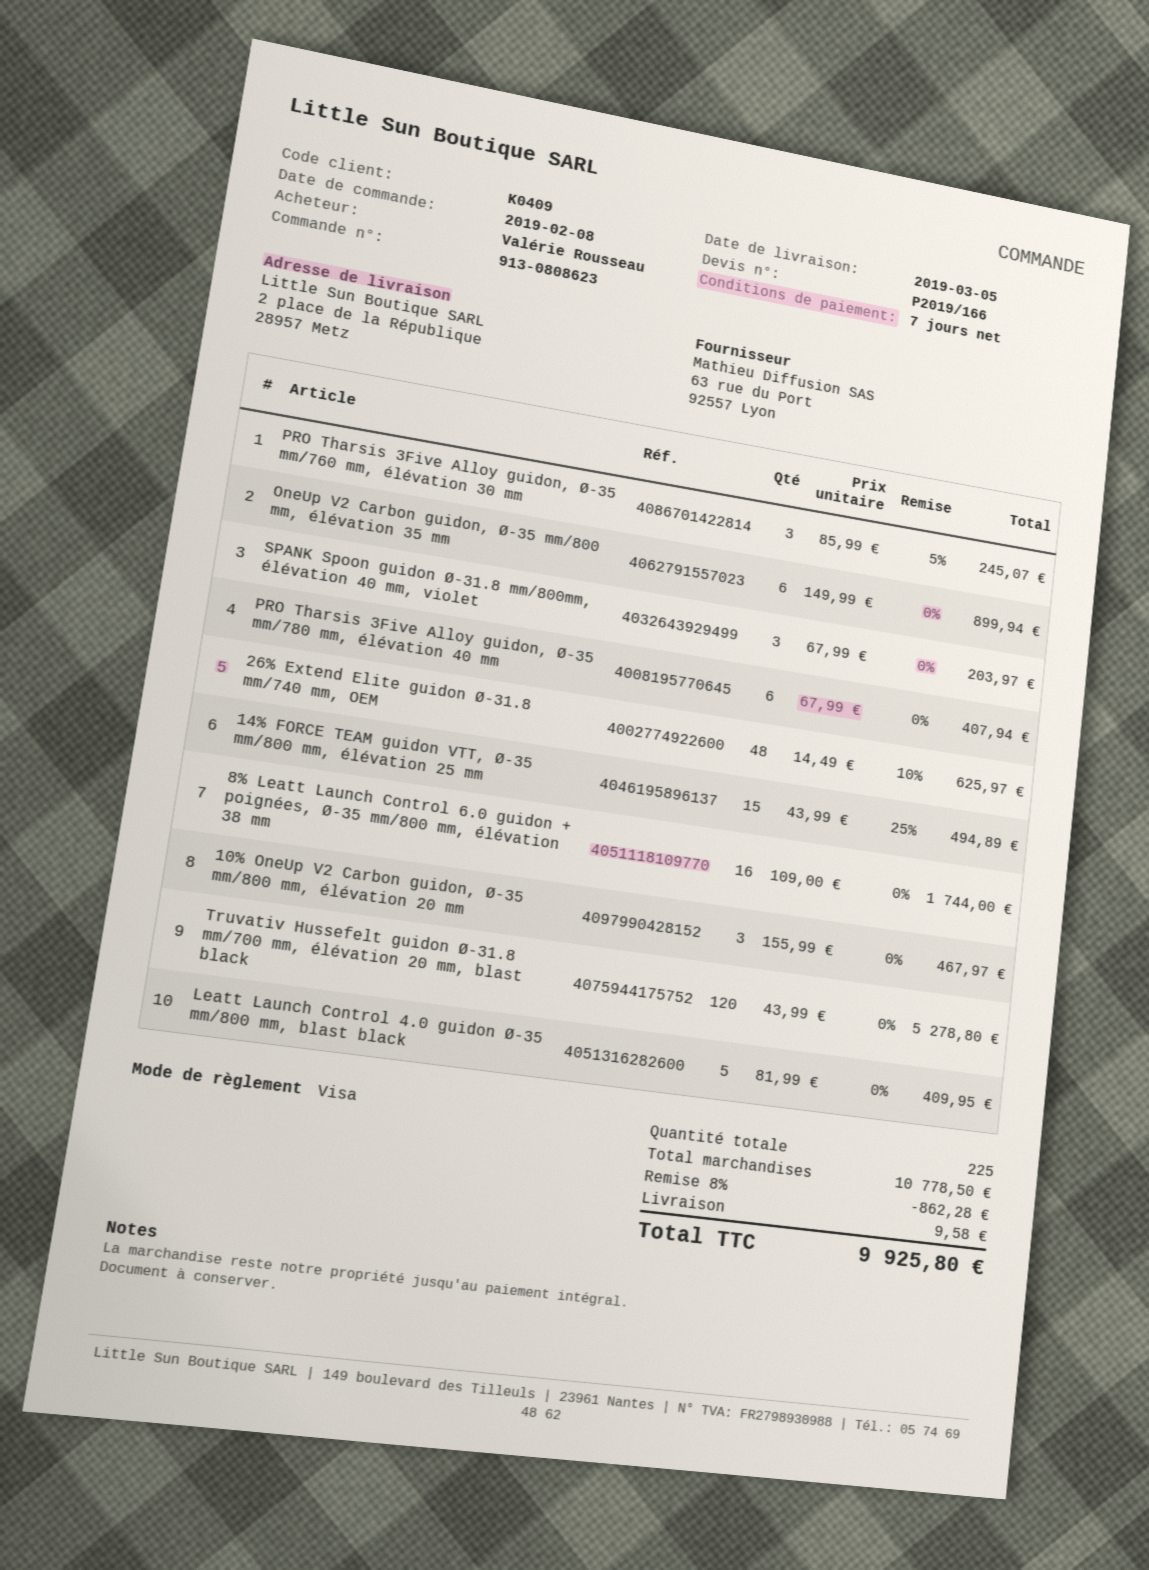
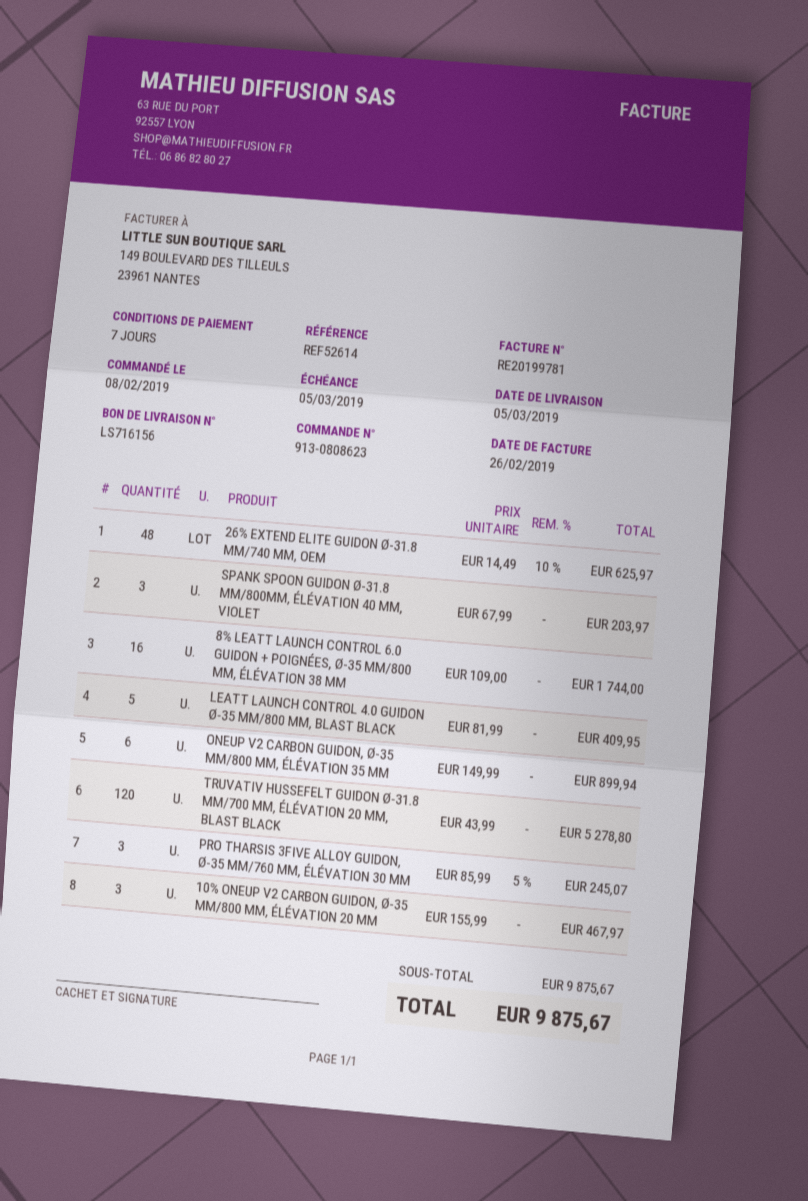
PRO Tharsis 3Five Alloy guidon, Ø-35 mm/780 mm, élévation 40 mm: 6 x 67.99 = 407.94 -> none
14% FORCE TEAM guidon VTT, Ø-35 mm/800 mm, élévation 25 mm: 15 x 43.99 - 25% = 494.89 -> none
subtotal: 10778.50 -> 9875.67
discount: 8% = 862.28 -> none
shipping: 9.58 -> none
total: 9925.80 -> 9875.67

